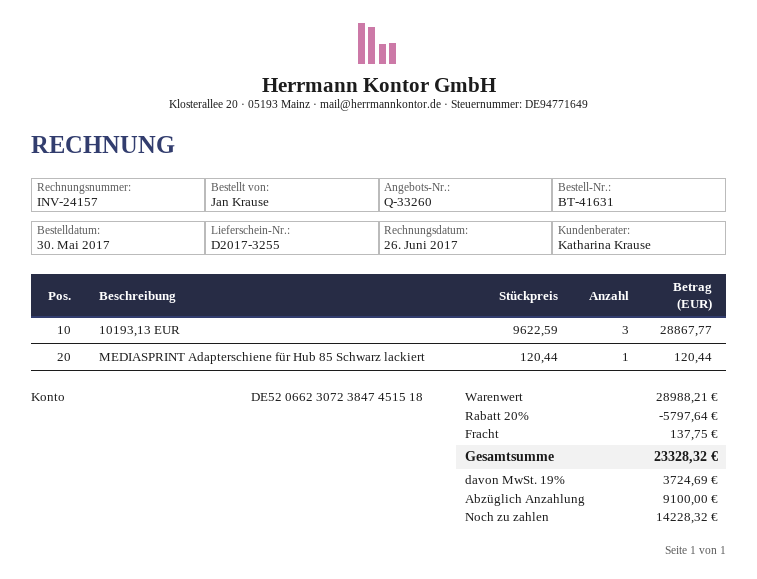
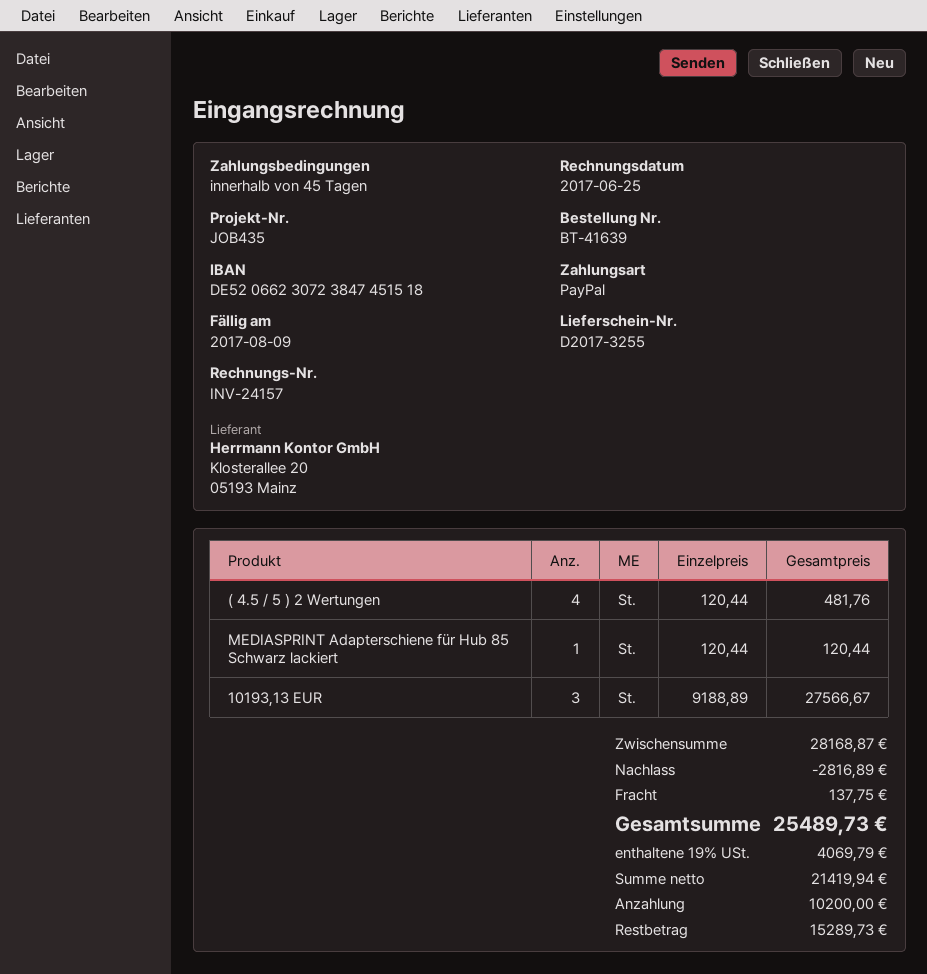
order number: BT-41631 -> BT-41639
invoice date: 2017-06-26 -> 2017-06-25
10193,13 EUR: 3 x 9622.59 = 28867.77 -> 3 x 9188.89 = 27566.67
( 4.5 / 5 ) 2 Wertungen: none -> 4 x 120.44 = 481.76
subtotal: 28988.21 -> 28168.87
discount: 5797.64 -> 2816.89
tax: 19% = 3724.69 -> 19% = 4069.79
total: 23328.32 -> 25489.73
deposit: 9100.00 -> 10200.00
balance: 14228.32 -> 15289.73

